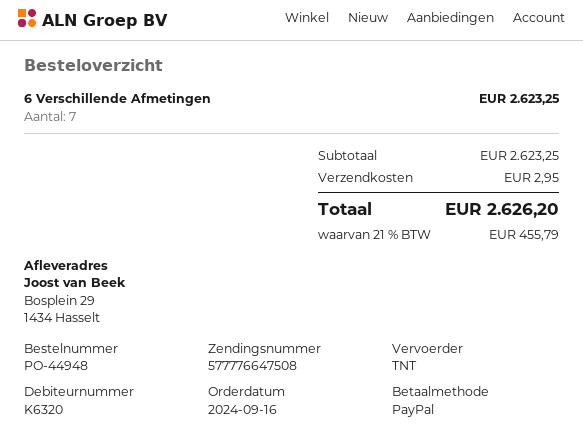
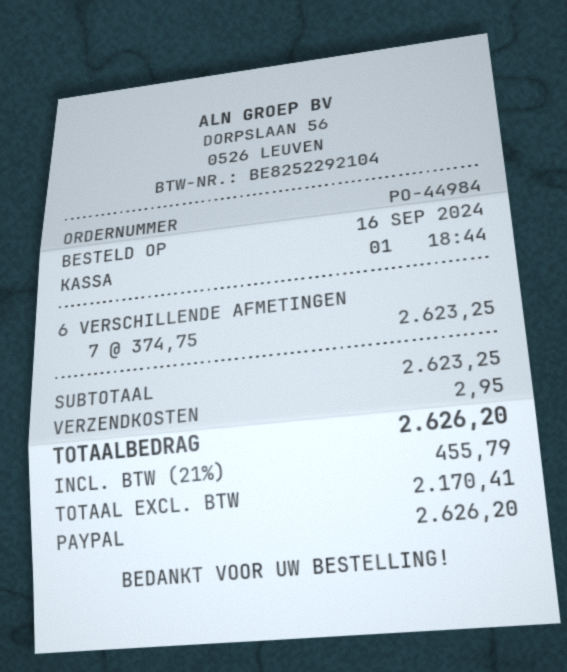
order number: PO-44948 -> PO-44984

